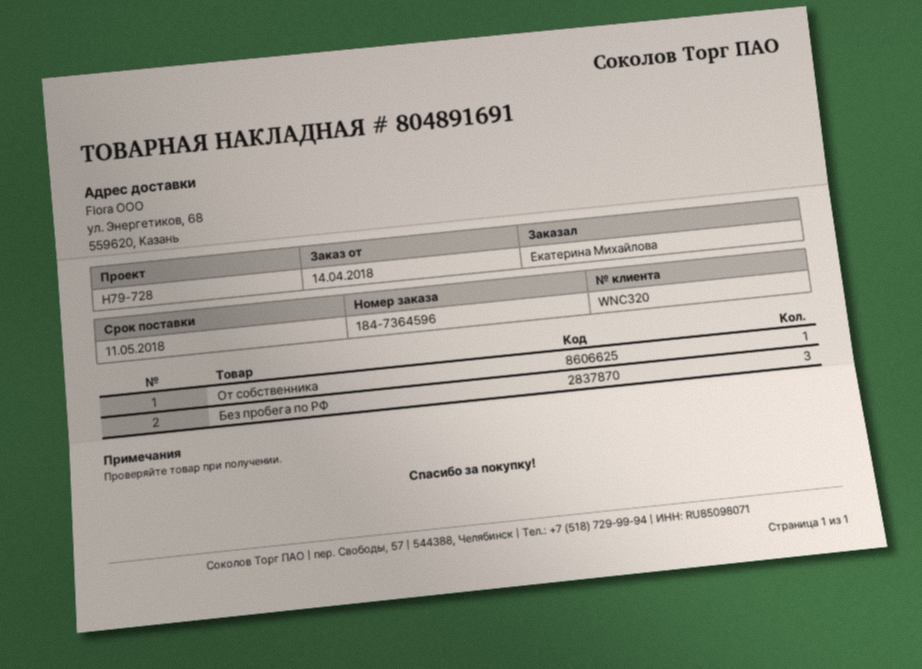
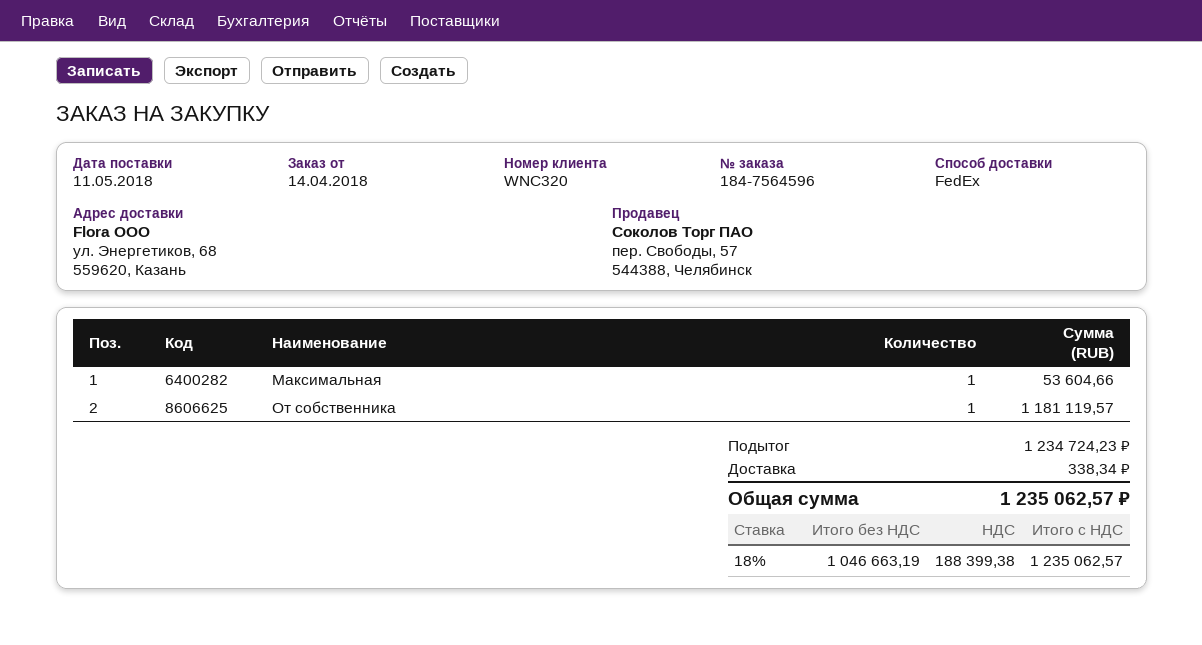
order number: 184-7364596 -> 184-7564596
Без пробега по РФ: 3 -> none
Максимальная: none -> 1

